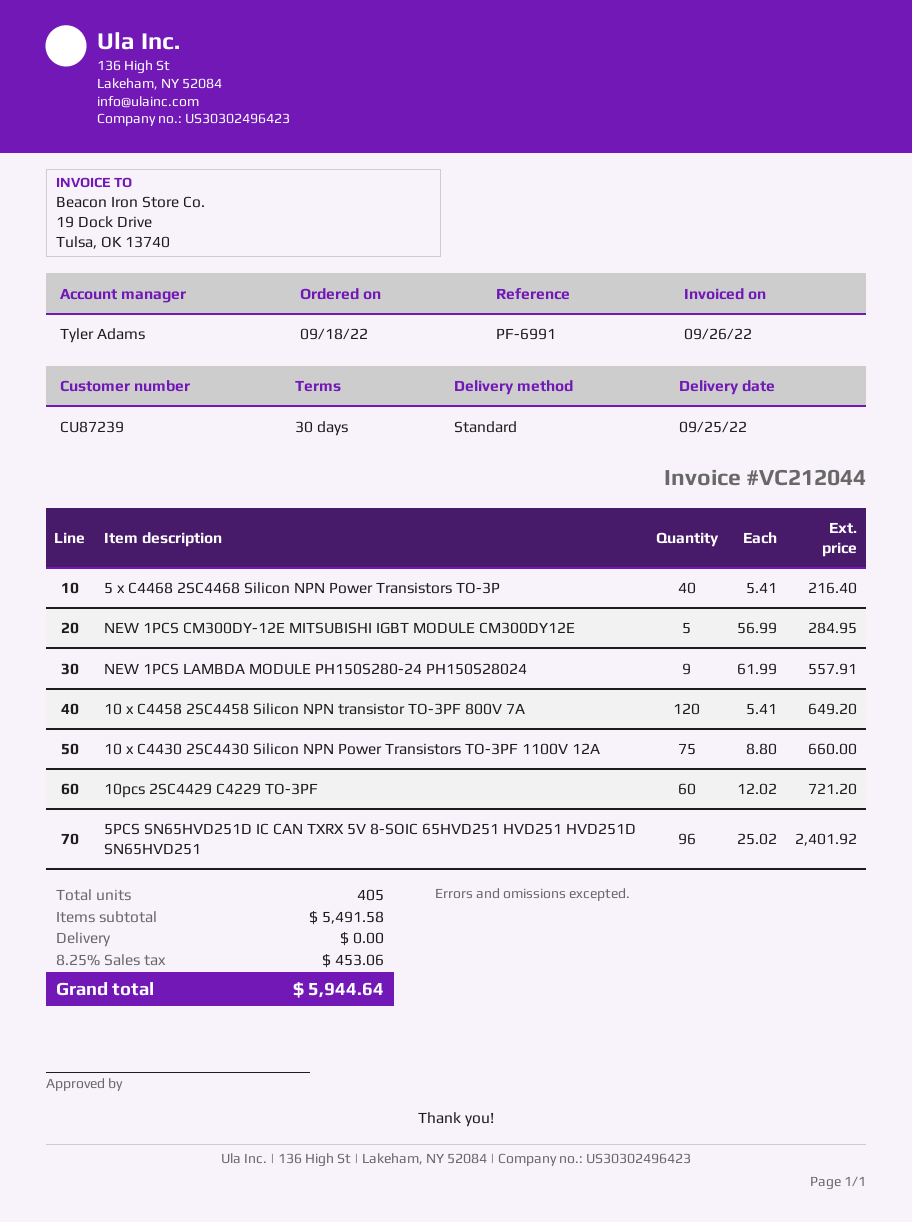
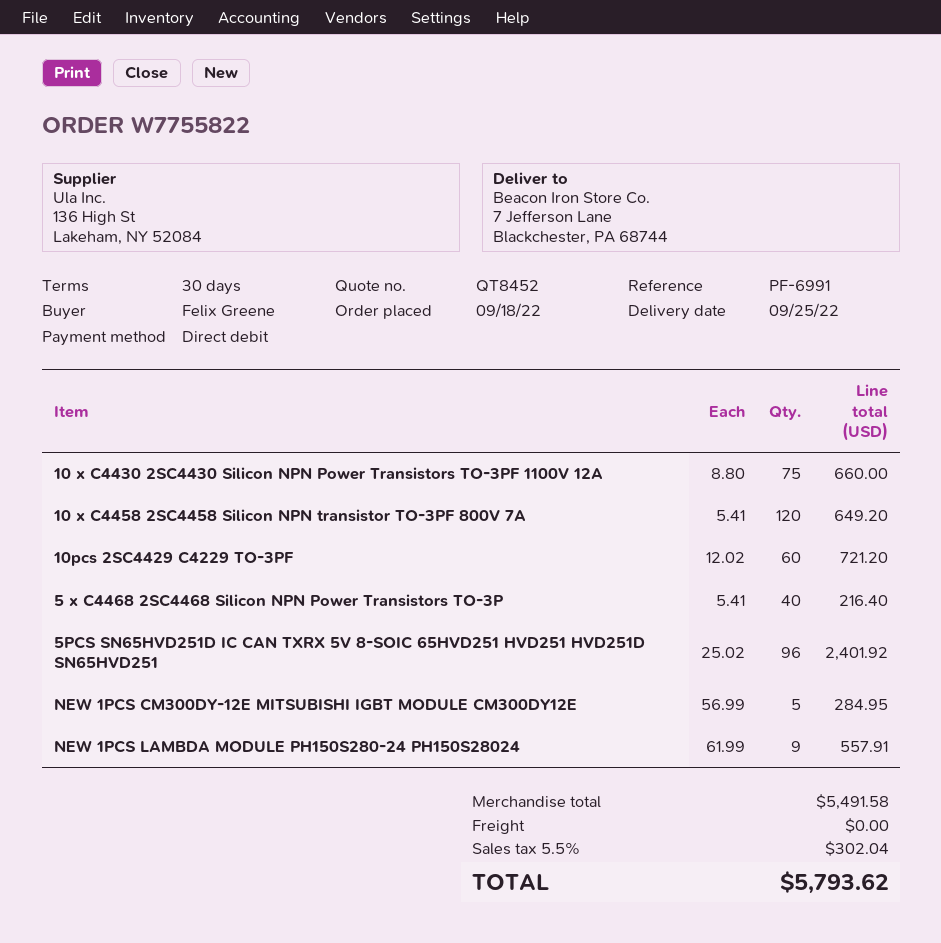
tax: 8.25% = 453.06 -> 5.5% = 302.04
total: 5944.64 -> 5793.62

